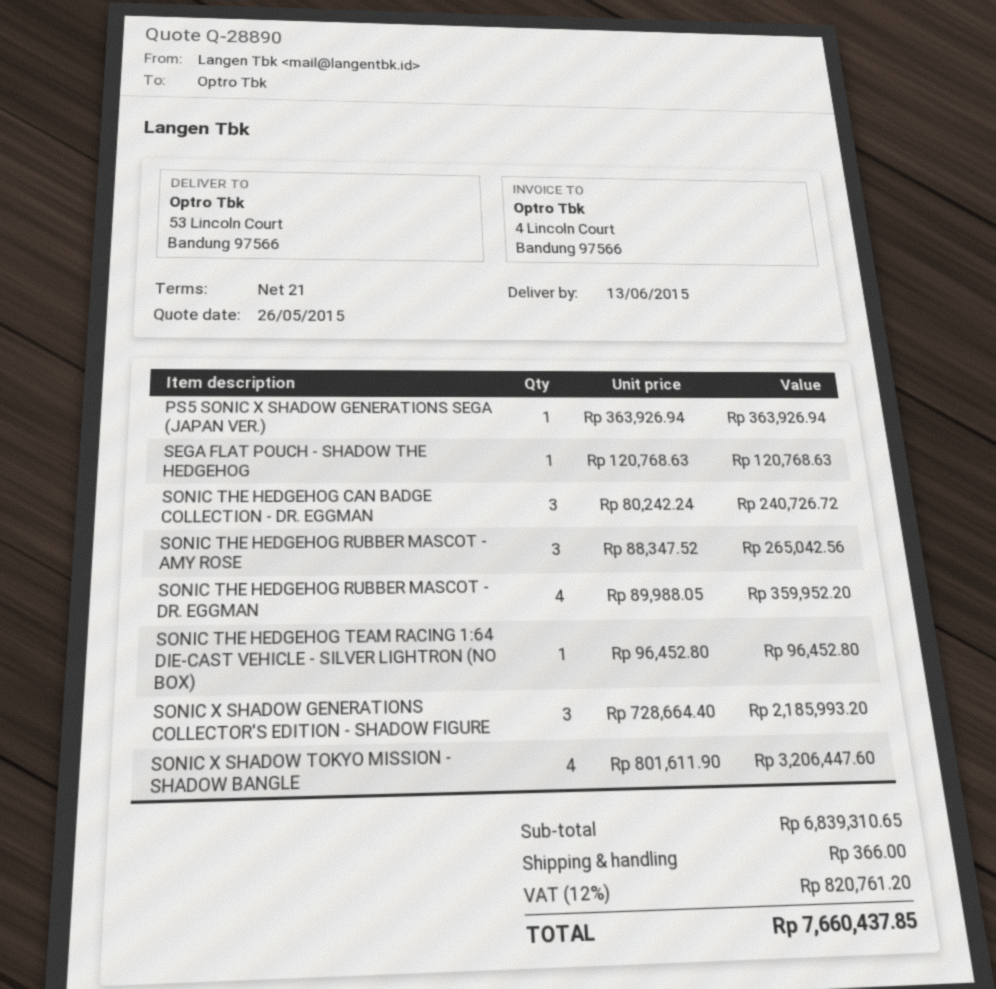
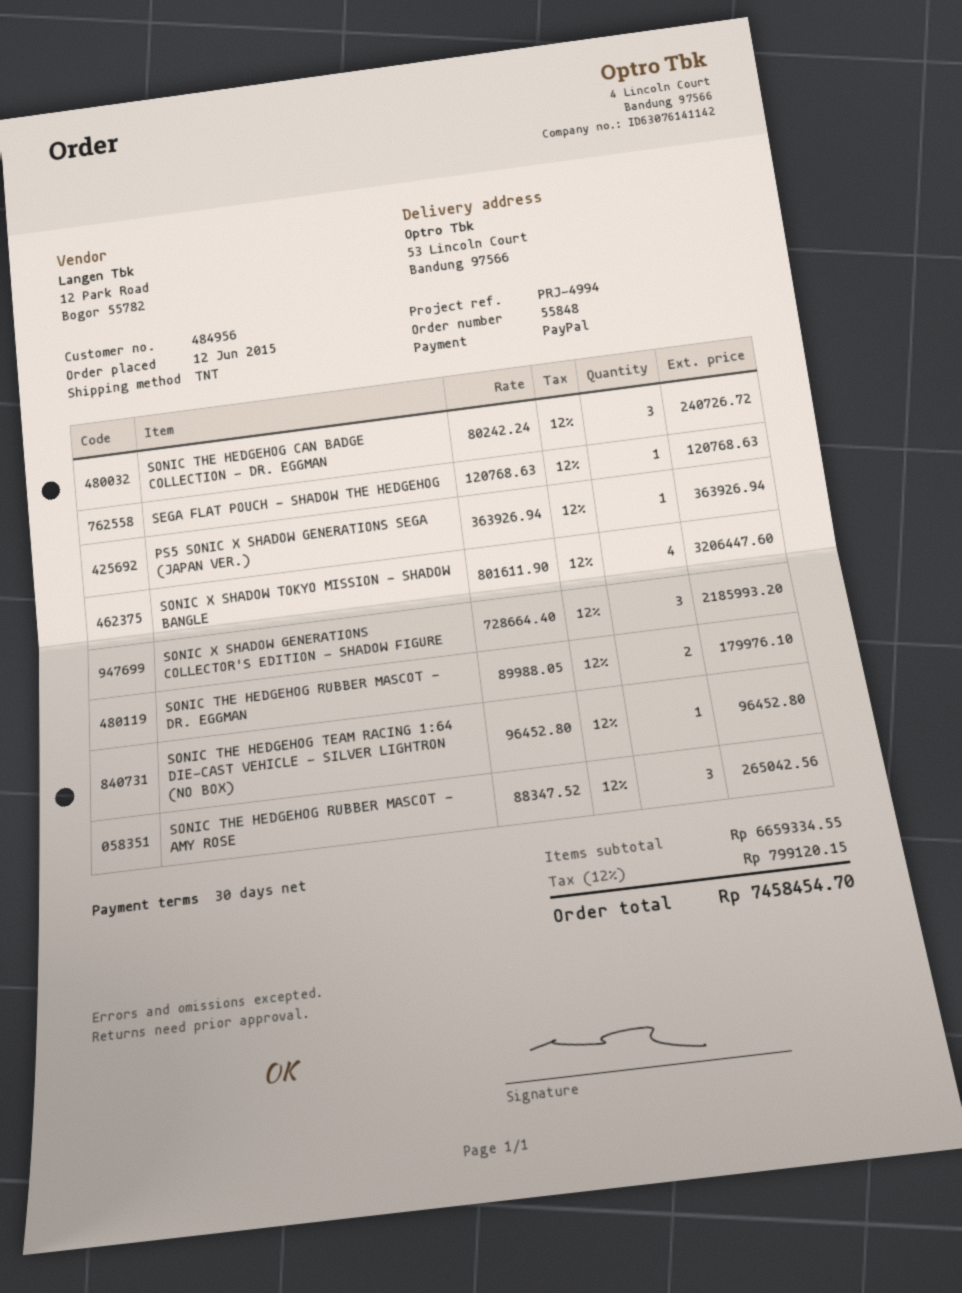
payment terms: 21 days -> 30 days
SONIC THE HEDGEHOG RUBBER MASCOT - DR. EGGMAN: 4 x 89988.05 = 359952.20 -> 2 x 89988.05 = 179976.10
subtotal: 6839310.65 -> 6659334.55
shipping: 366.00 -> none
tax: 12% = 820761.20 -> 12% = 799120.15
total: 7660437.85 -> 7458454.70

